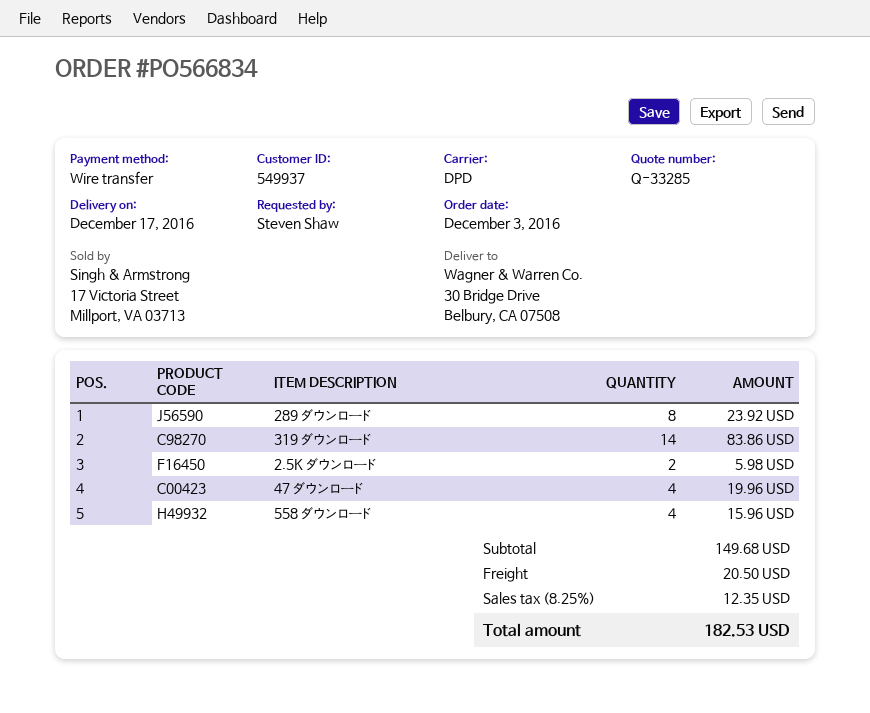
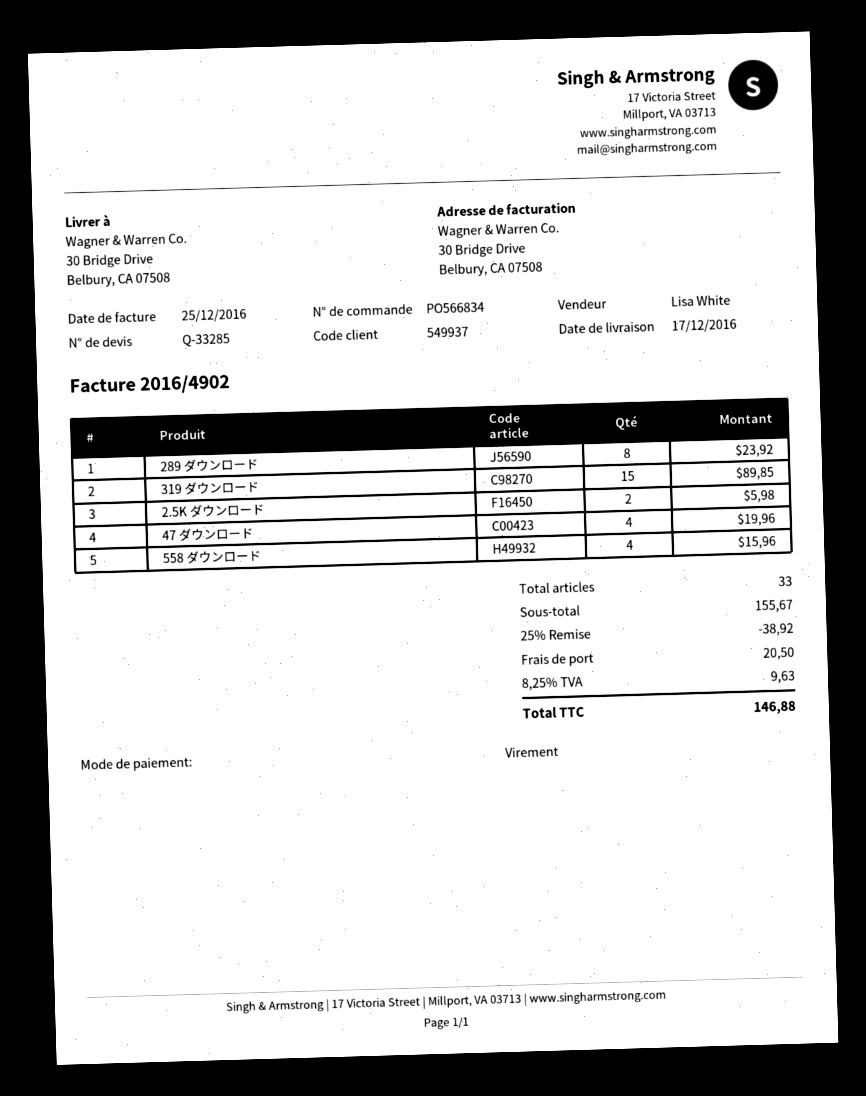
319 ダウンロード: 14 for 83.86 -> 15 for 89.85
subtotal: 149.68 -> 155.67
discount: none -> 25% = 38.92
tax: 8.25% = 12.35 -> 8.25% = 9.63
total: 182.53 -> 146.88

